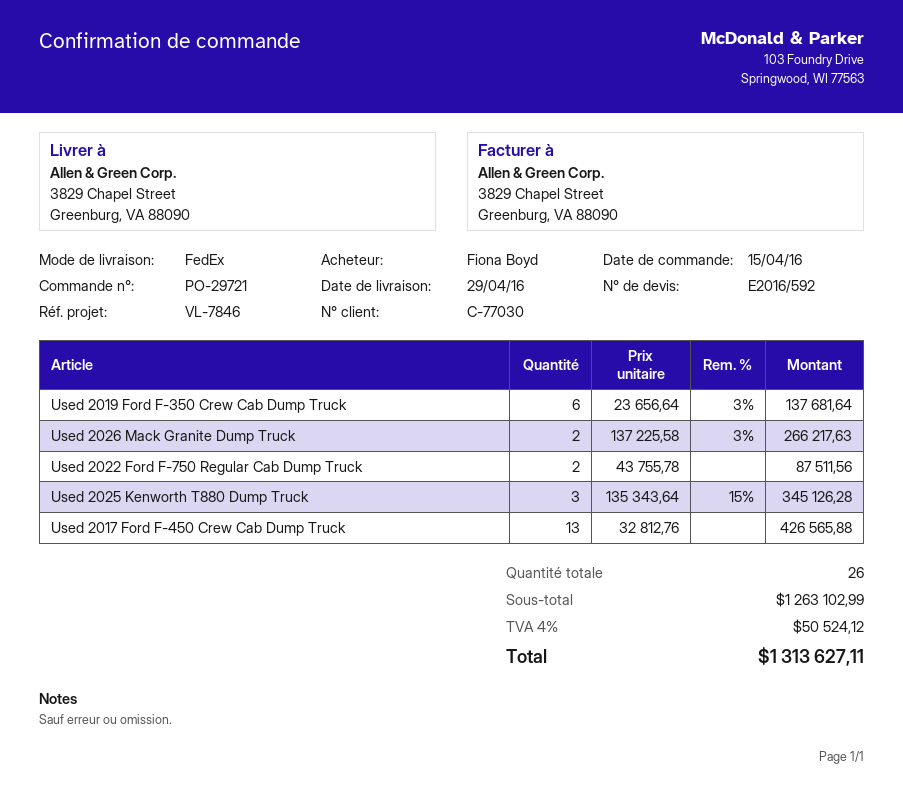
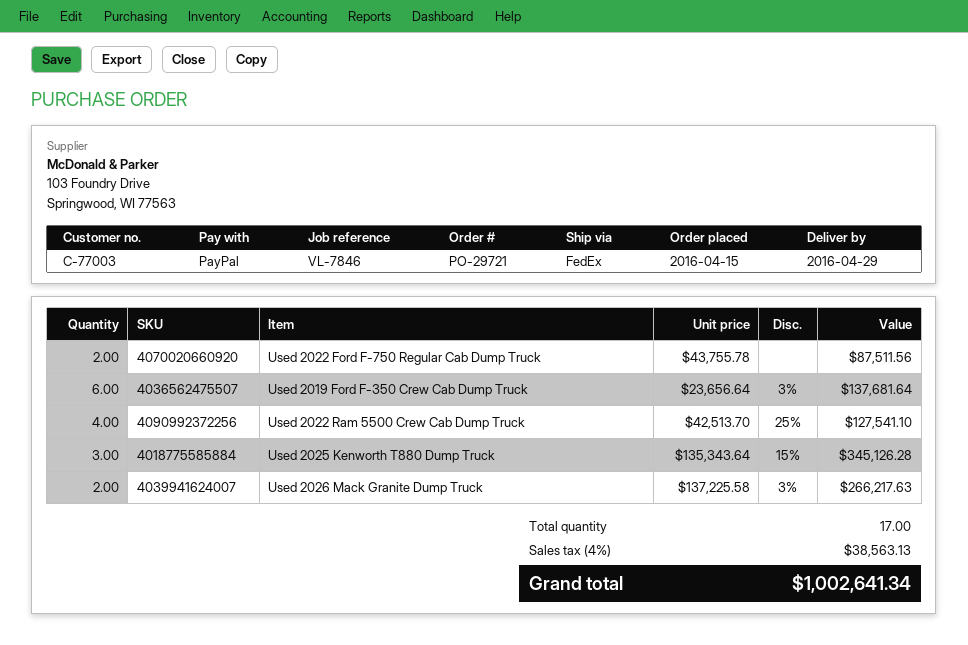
customer number: C-77030 -> C-77003
Used 2017 Ford F-450 Crew Cab Dump Truck: 13 x 32812.76 = 426565.88 -> none
Used 2022 Ram 5500 Crew Cab Dump Truck: none -> 4 x 42513.70 - 25% = 127541.10
total quantity: 26 -> 17
tax: 4% = 50524.12 -> 4% = 38563.13
total: 1313627.11 -> 1002641.34

